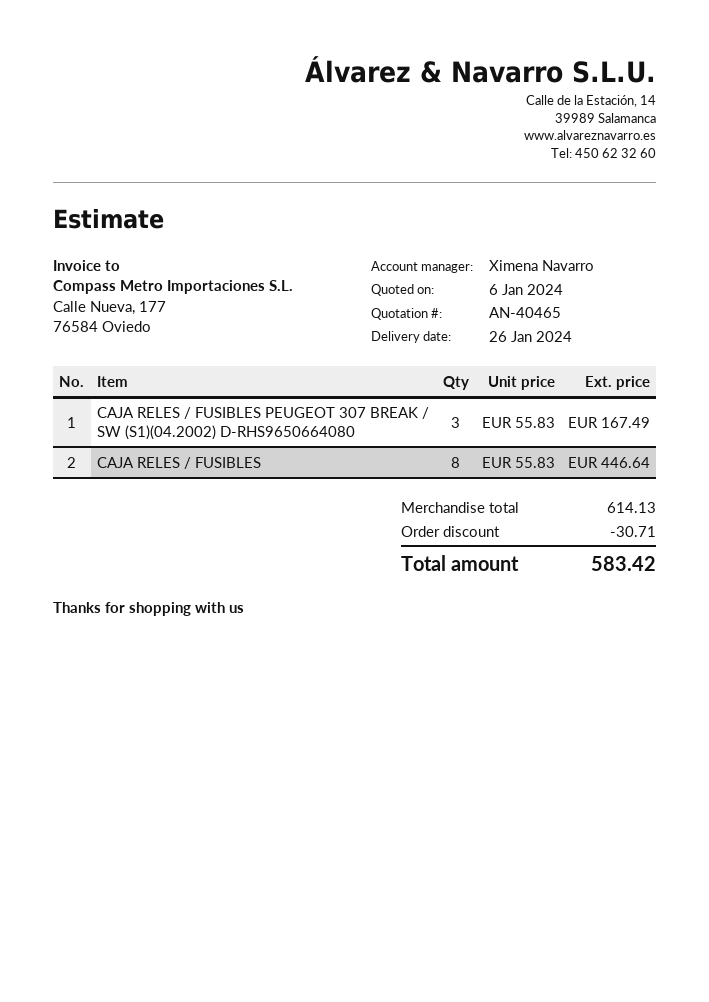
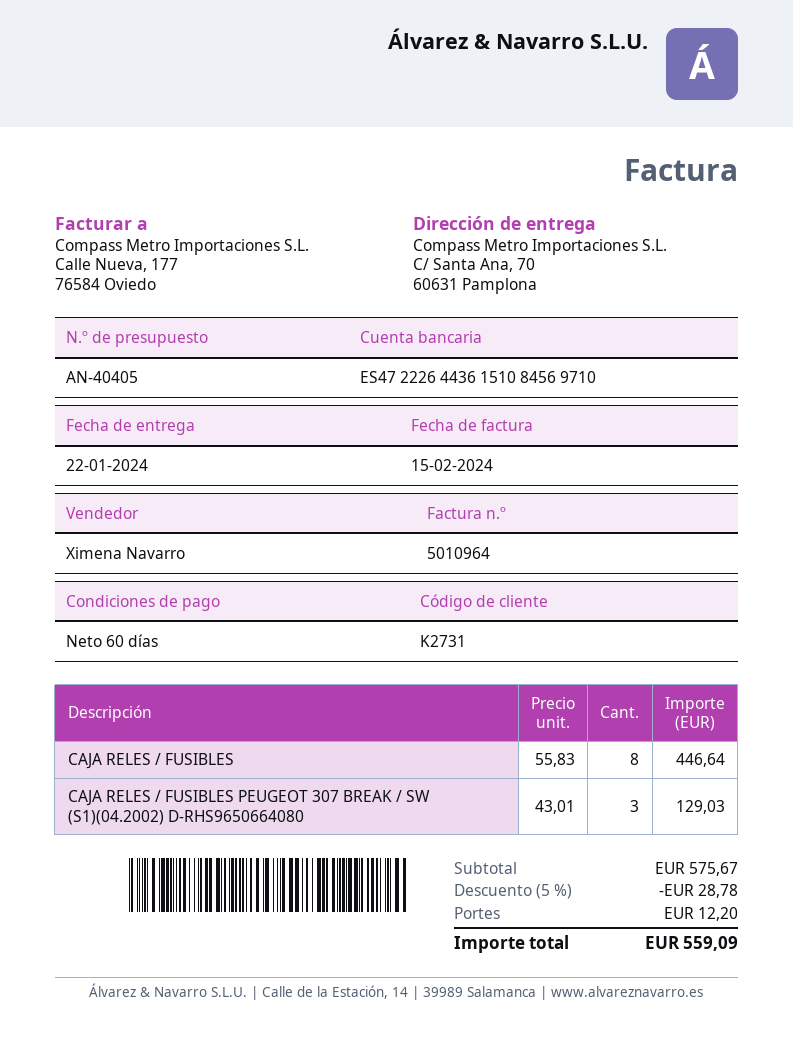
quote number: AN-40465 -> AN-40405
delivery date: 2024-01-26 -> 2024-01-22
CAJA RELES / FUSIBLES PEUGEOT 307 BREAK / SW (S1)(04.2002) D-RHS9650664080: 3 x 55.83 = 167.49 -> 3 x 43.01 = 129.03
subtotal: 614.13 -> 575.67
discount: 30.71 -> 28.78
shipping: none -> 12.20
total: 583.42 -> 559.09

